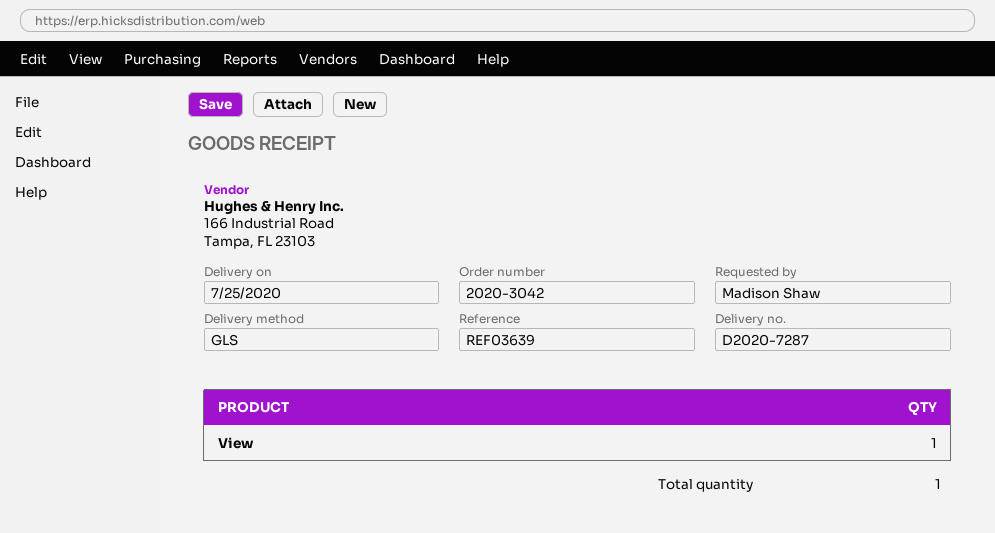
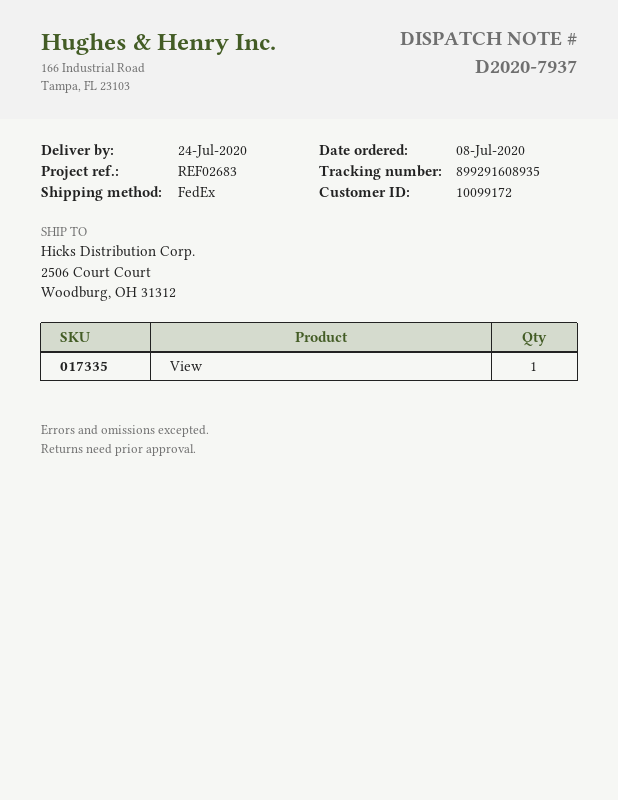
delivery note number: D2020-7287 -> D2020-7937
delivery date: 2020-07-25 -> 2020-07-24
reference: REF03639 -> REF02683
shipping method: GLS -> FedEx

